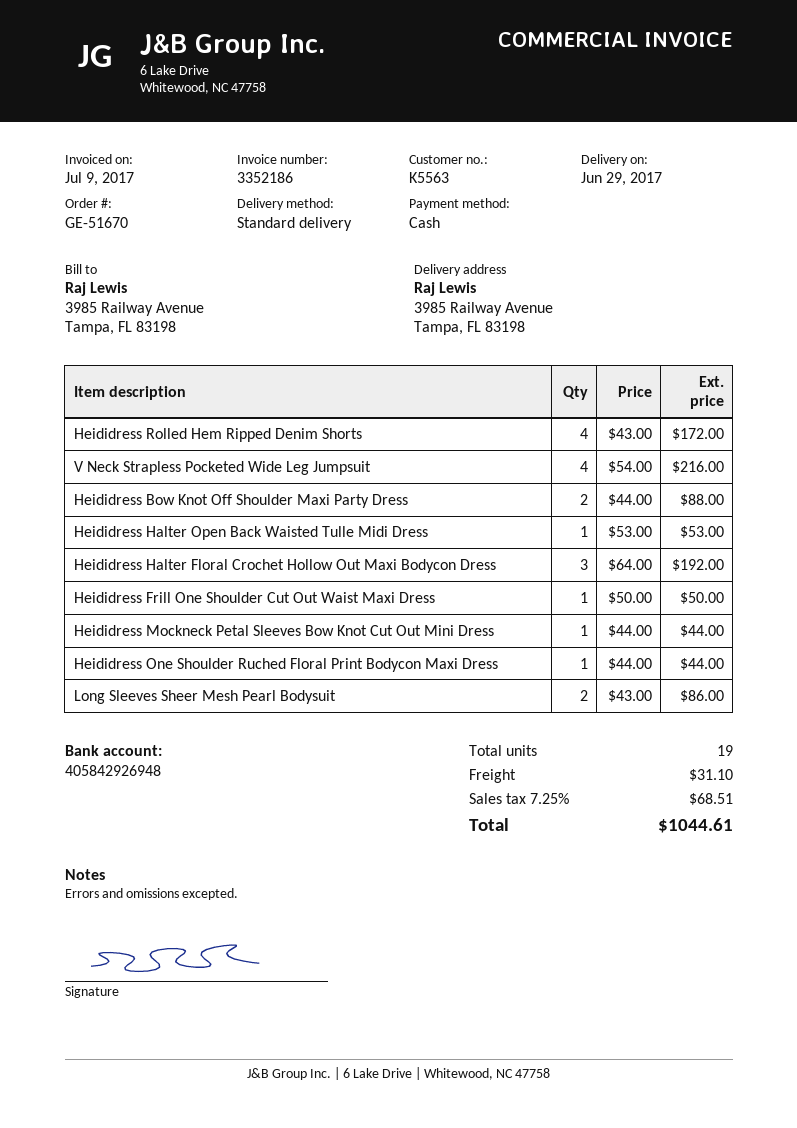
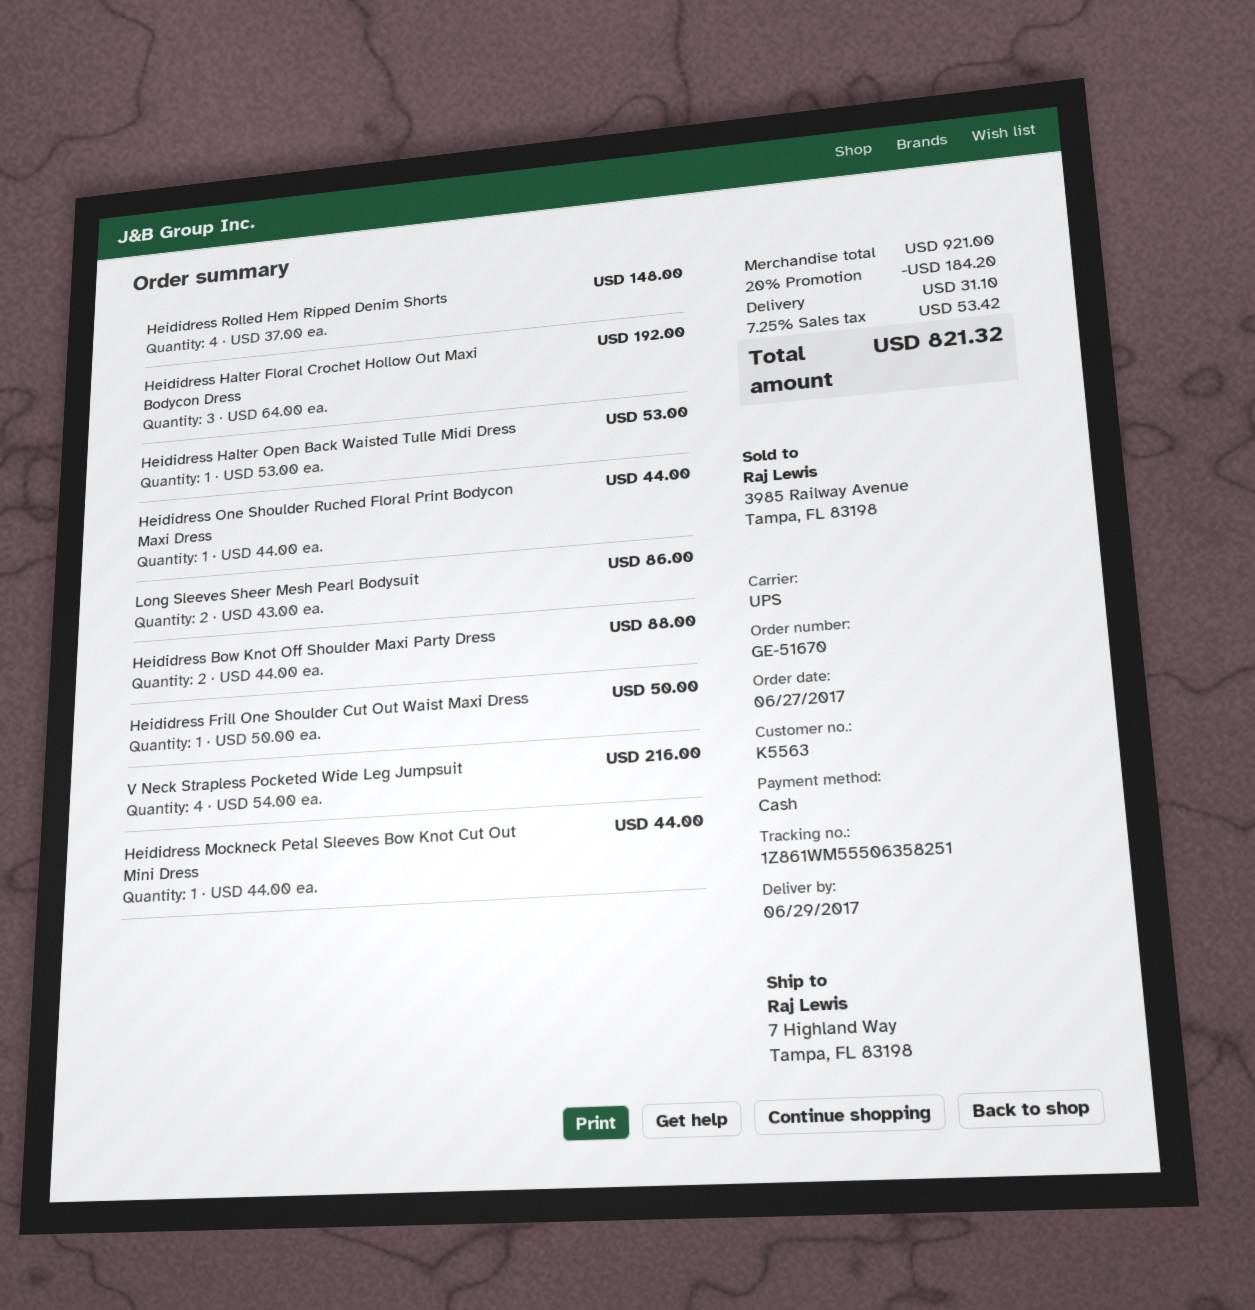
shipping method: standard -> UPS
ship to: 3985 Railway Avenue, Tampa, FL 83198 -> 7 Highland Way, Tampa, FL 83198
Heididress Rolled Hem Ripped Denim Shorts: 4 x 43.00 = 172.00 -> 4 x 37.00 = 148.00
discount: none -> 20% = 184.20
tax: 7.25% = 68.51 -> 7.25% = 53.42
total: 1044.61 -> 821.32

